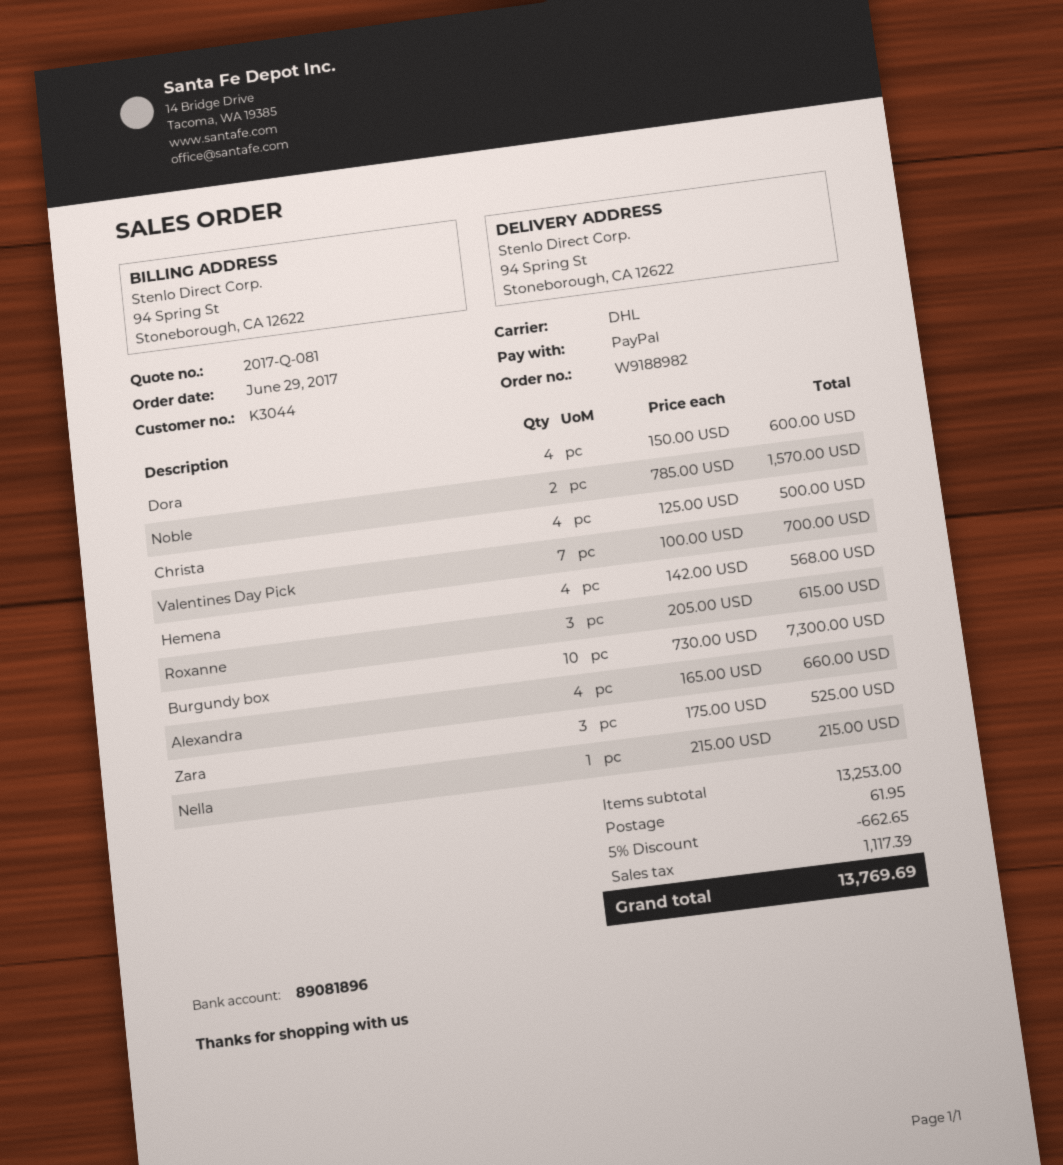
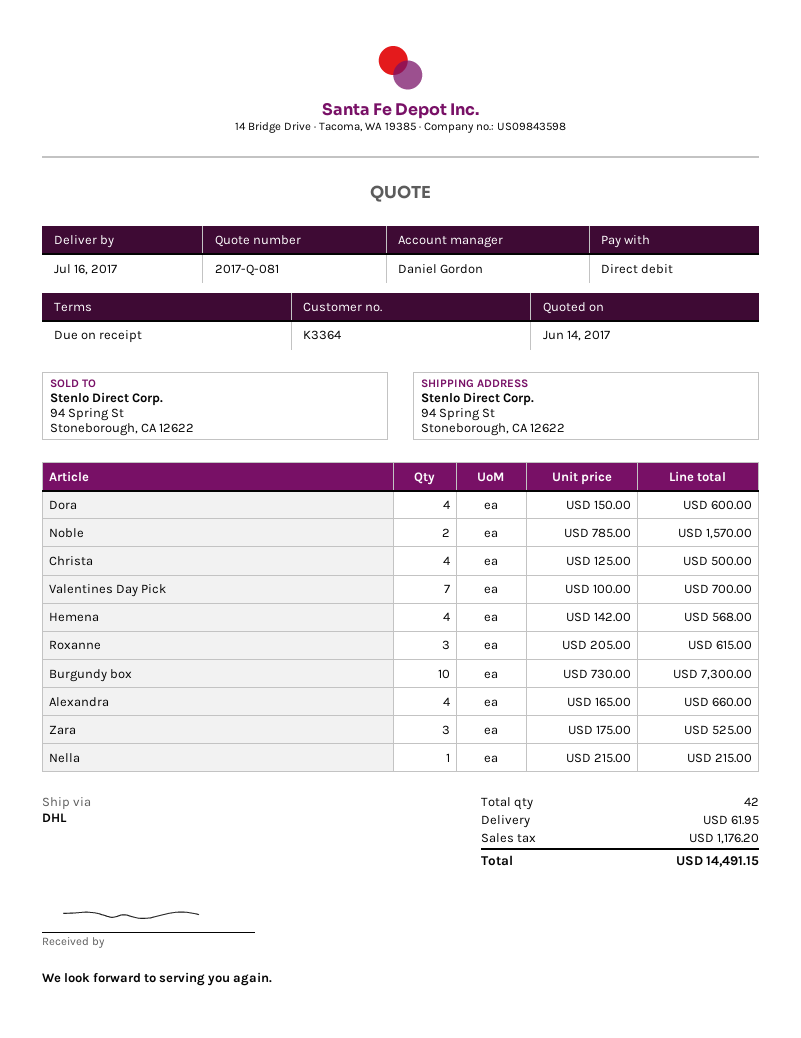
customer number: K3044 -> K3364
payment method: PayPal -> direct debit
discount: 5% = 662.65 -> none
tax: 1117.39 -> 1176.20
total: 13769.69 -> 14491.15

